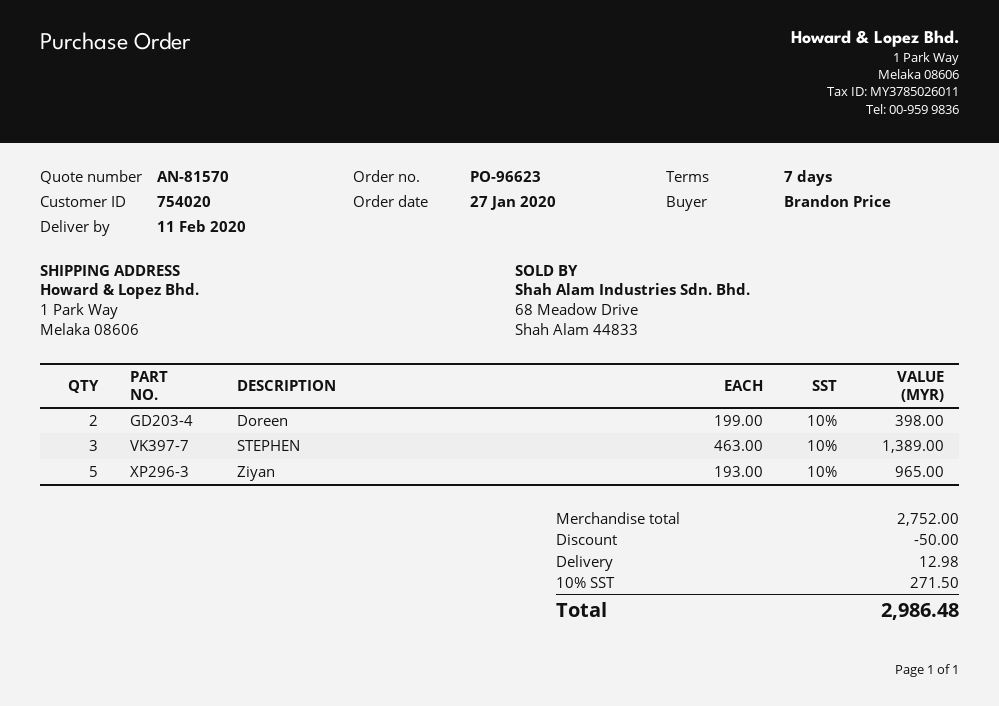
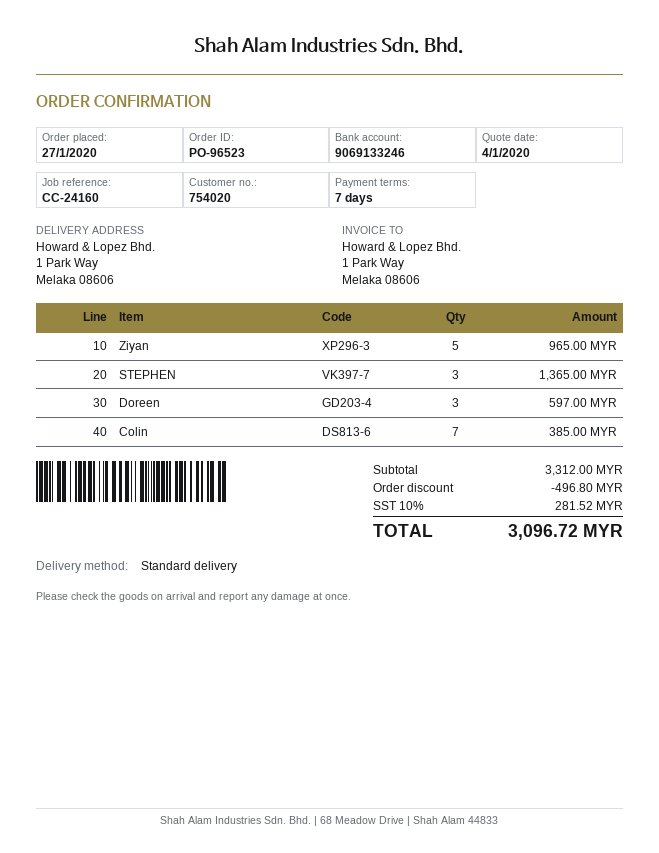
order number: PO-96623 -> PO-96523
Doreen: 2 for 398.00 -> 3 for 597.00
STEPHEN: 3 for 1389.00 -> 3 for 1365.00
Colin: none -> 7 for 385.00
subtotal: 2752.00 -> 3312.00
discount: 50.00 -> 496.80
shipping: 12.98 -> none
tax: 10% = 271.50 -> 10% = 281.52
total: 2986.48 -> 3096.72

